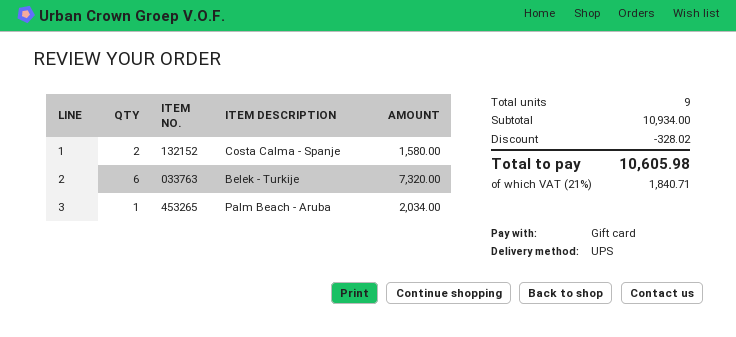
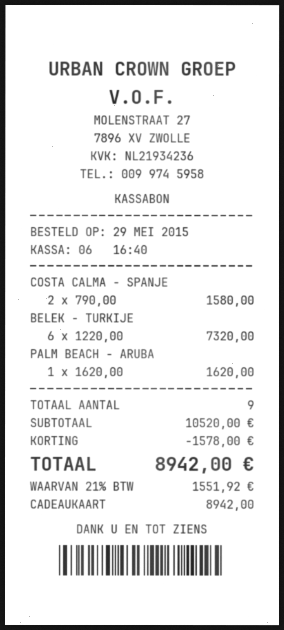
Palm Beach - Aruba: 1 for 2034.00 -> 1 for 1620.00
subtotal: 10934.00 -> 10520.00
discount: 328.02 -> 1578.00
tax: 21% = 1840.71 -> 21% = 1551.92
total: 10605.98 -> 8942.00

